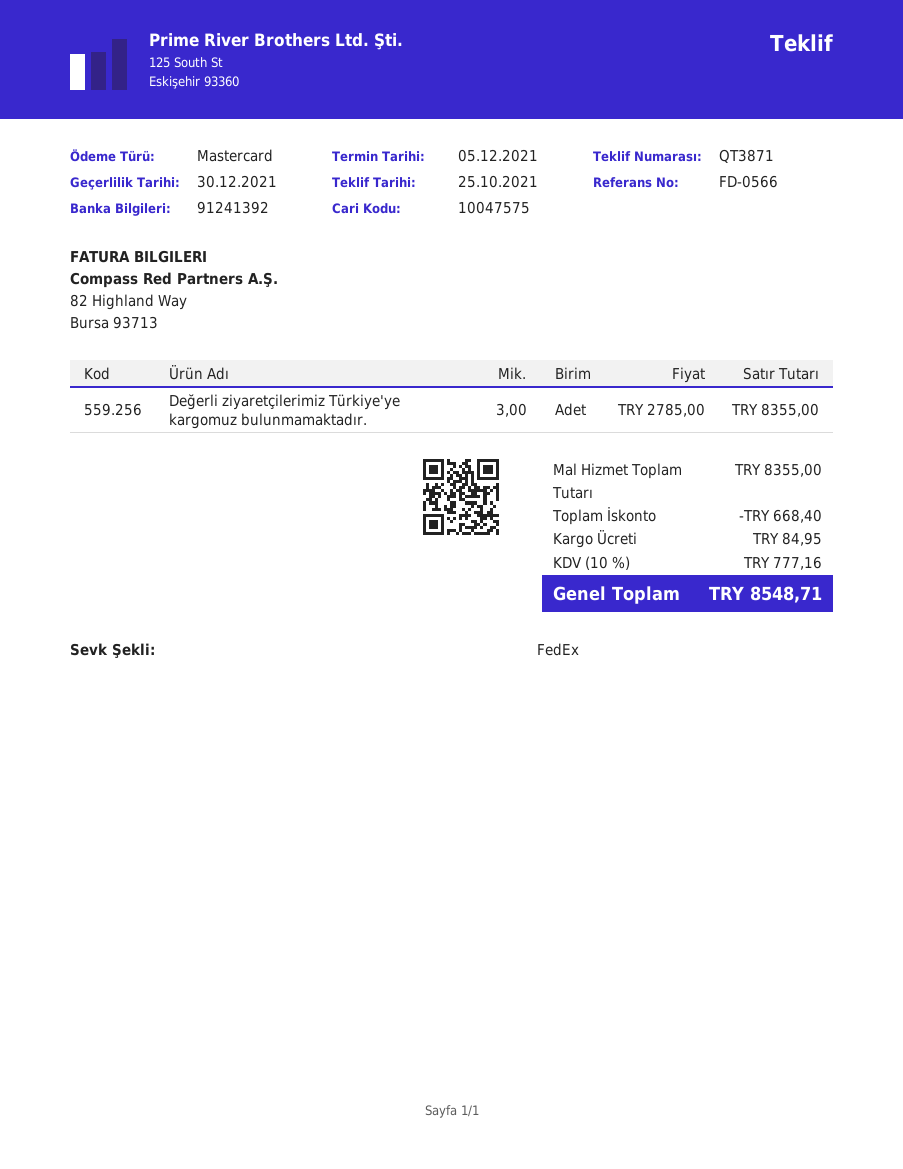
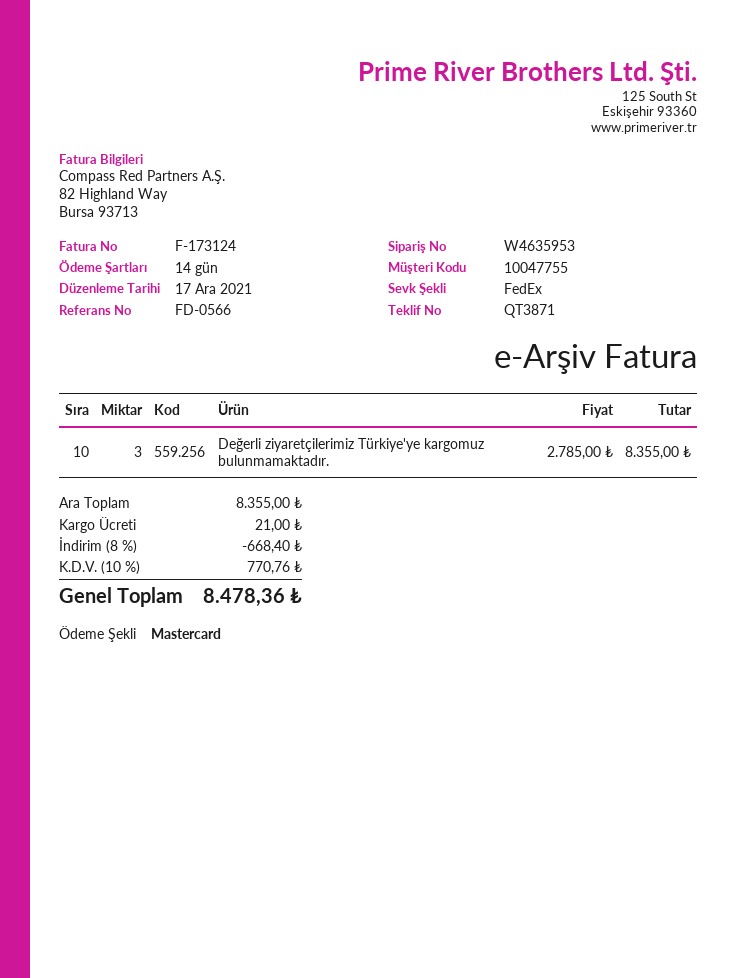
customer number: 10047575 -> 10047755
shipping: 84.95 -> 21.00
tax: 10% = 777.16 -> 10% = 770.76
total: 8548.71 -> 8478.36

